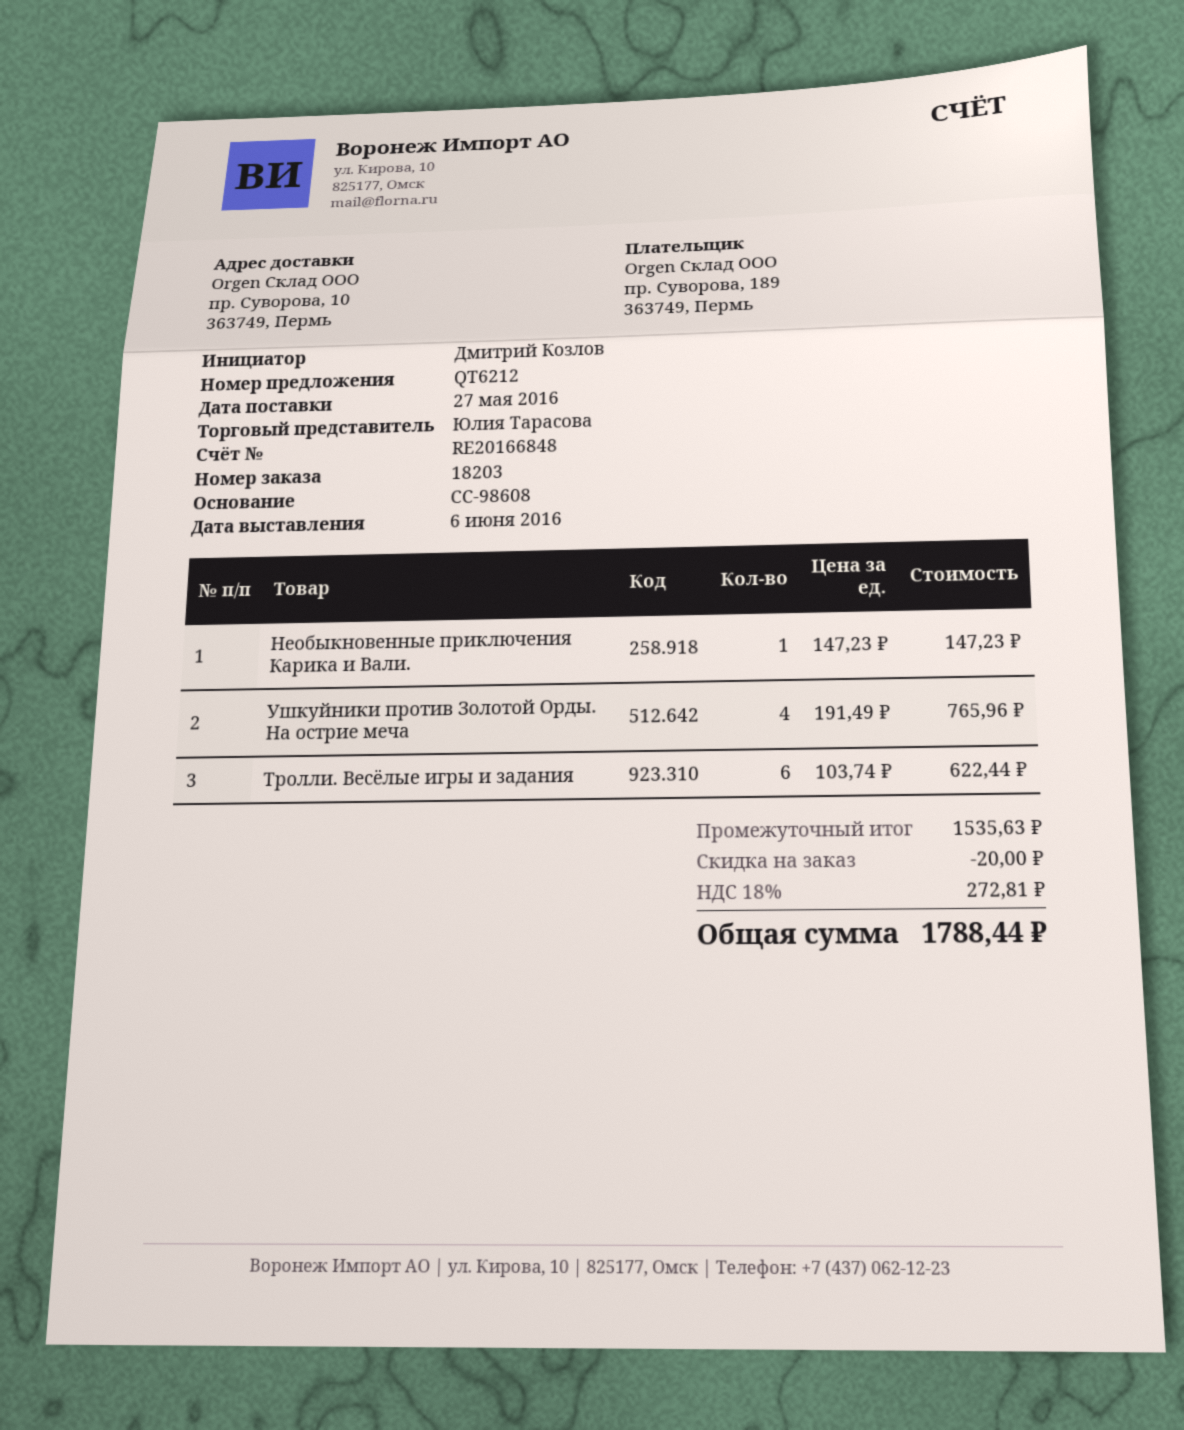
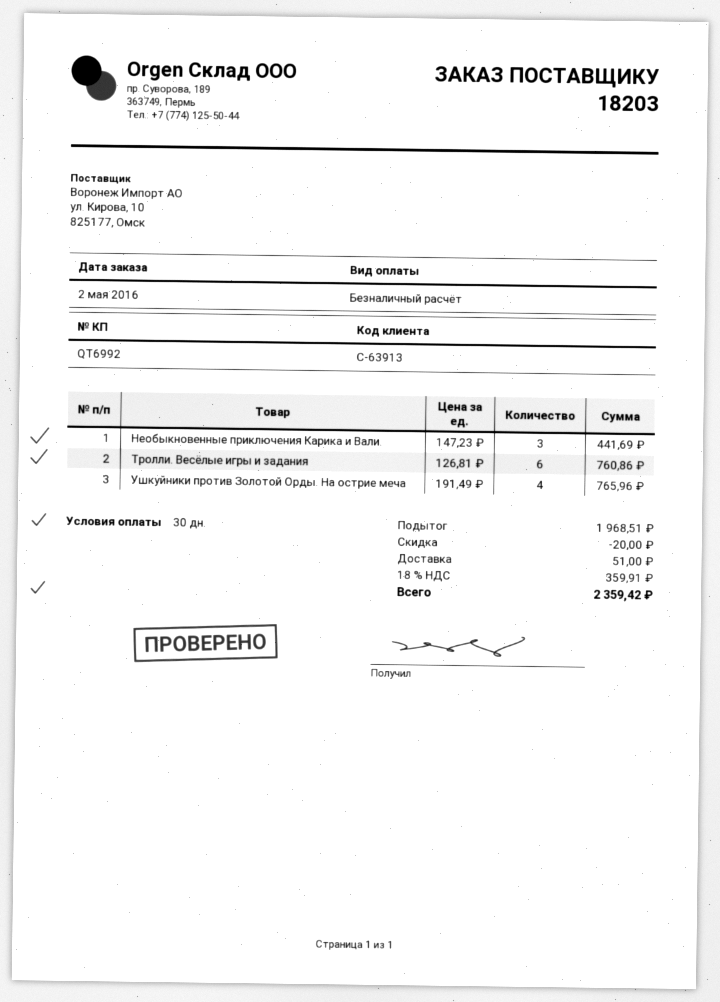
quote number: QT6212 -> QT6992
Необыкновенные приключения Карика и Вали.: 1 x 147.23 = 147.23 -> 3 x 147.23 = 441.69
Тролли. Весёлые игры и задания: 6 x 103.74 = 622.44 -> 6 x 126.81 = 760.86
subtotal: 1535.63 -> 1968.51
shipping: none -> 51.00
tax: 18% = 272.81 -> 18% = 359.91
total: 1788.44 -> 2359.42

